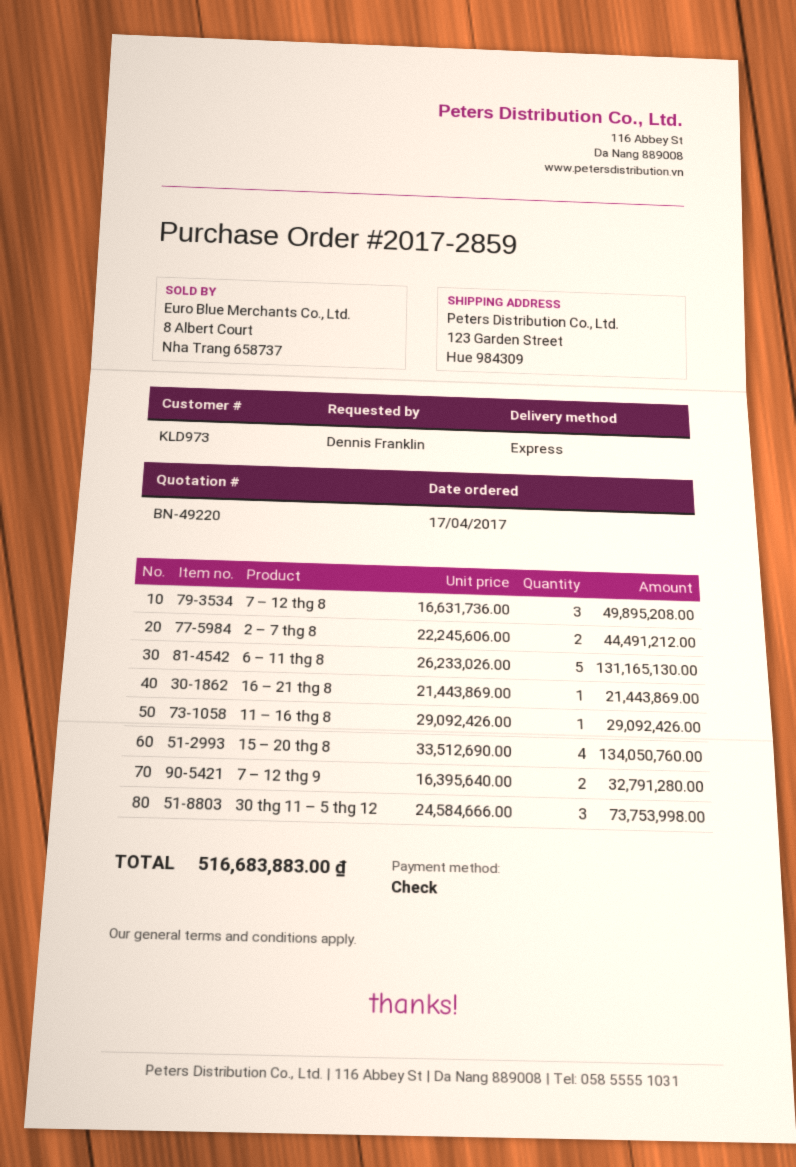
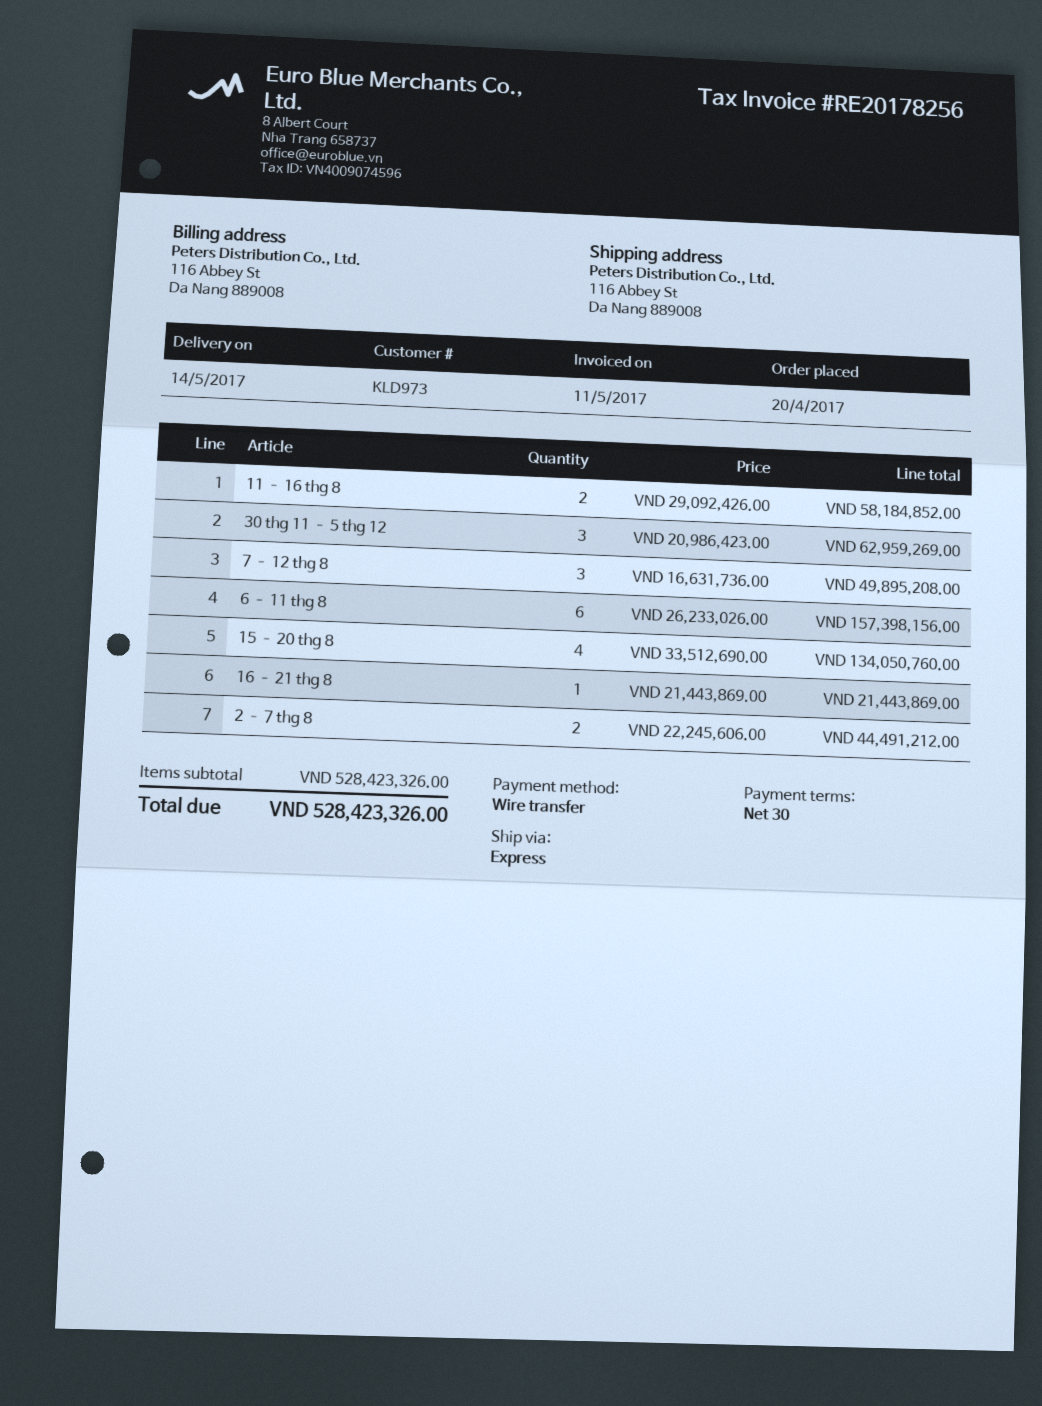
order date: 2017-04-17 -> 2017-04-20
payment method: cheque -> bank transfer
ship to: 123 Garden Street, Hue 984309 -> 116 Abbey St, Da Nang 889008
6 – 11 thg 8: 5 x 26233026.00 = 131165130.00 -> 6 x 26233026.00 = 157398156.00
11 – 16 thg 8: 1 x 29092426.00 = 29092426.00 -> 2 x 29092426.00 = 58184852.00
7 – 12 thg 9: 2 x 16395640.00 = 32791280.00 -> none
30 thg 11 – 5 thg 12: 3 x 24584666.00 = 73753998.00 -> 3 x 20986423.00 = 62959269.00
total: 516683883.00 -> 528423326.00

